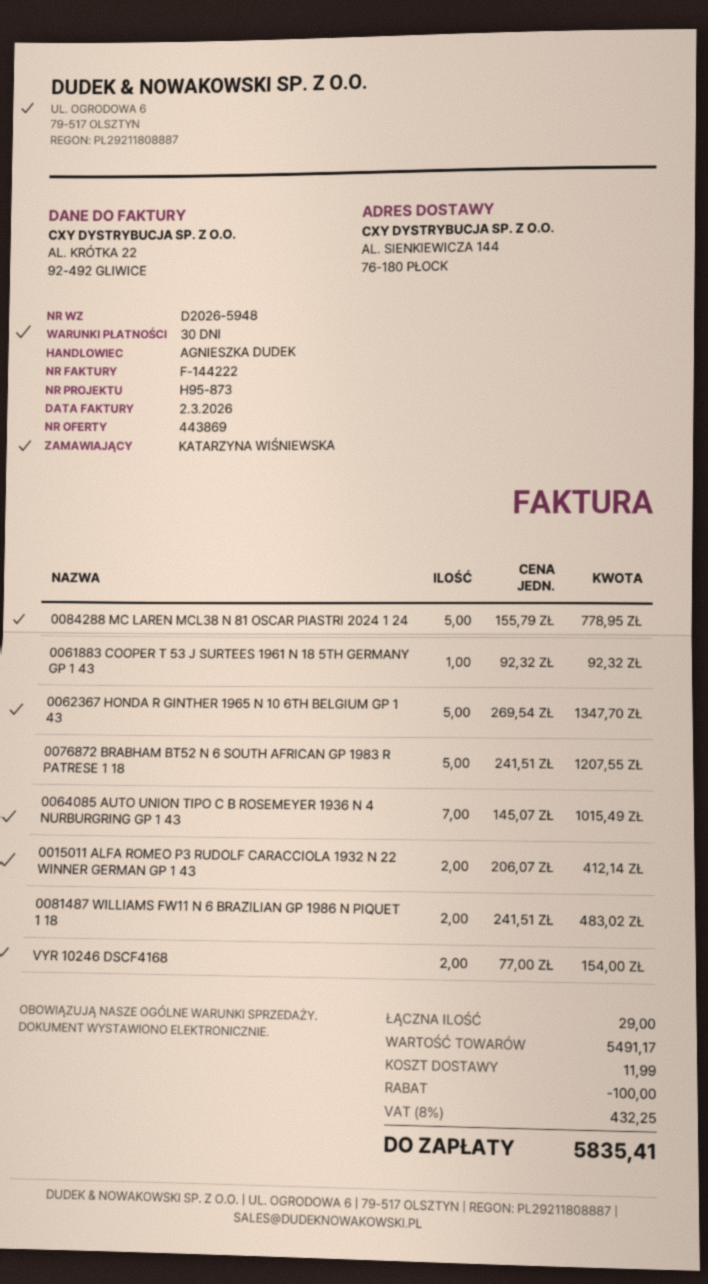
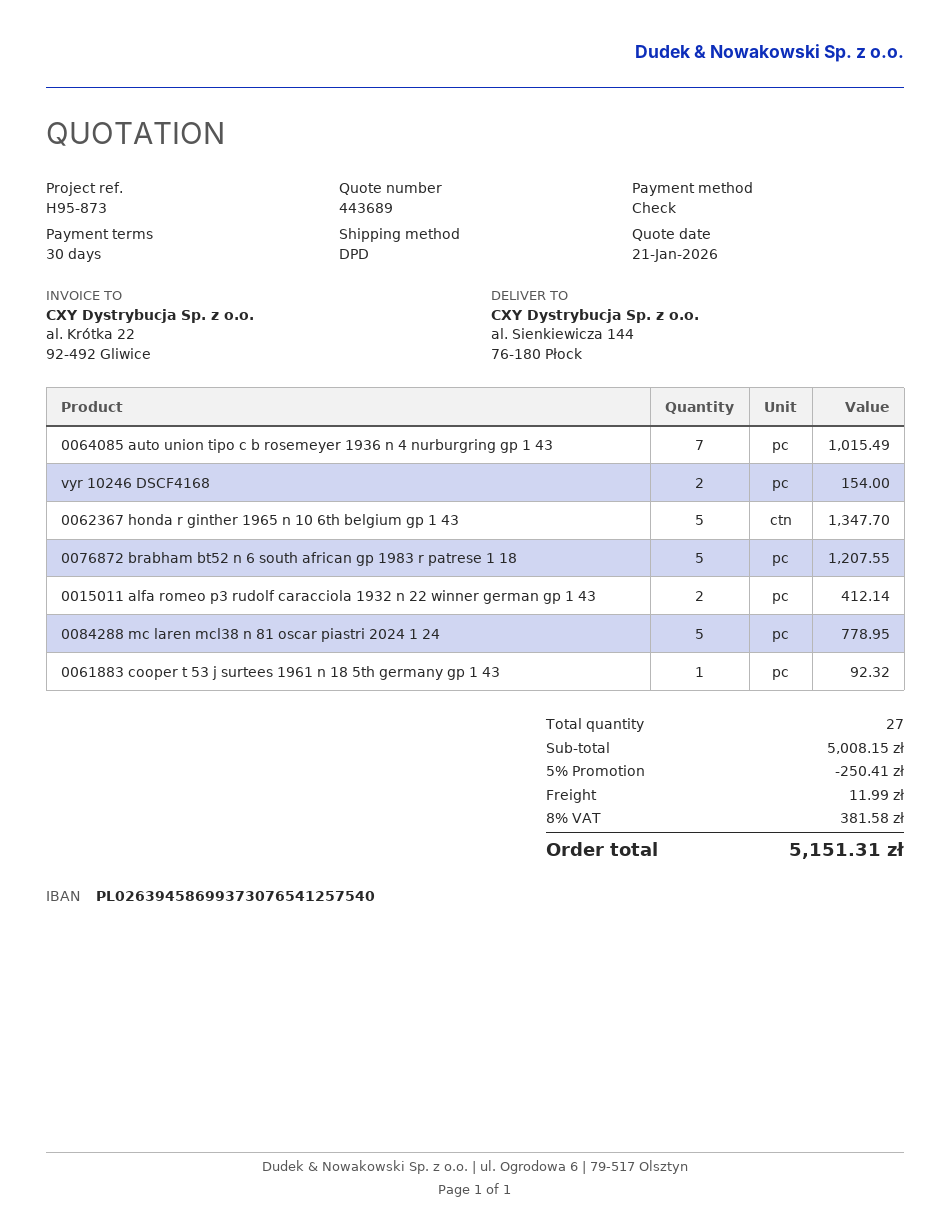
quote number: 443869 -> 443689
0081487 WILLIAMS FW11 N 6 BRAZILIAN GP 1986 N PIQUET 1 18: 2 for 483.02 -> none
total quantity: 29 -> 27
subtotal: 5491.17 -> 5008.15
discount: 100.00 -> 250.41
tax: 8% = 432.25 -> 8% = 381.58
total: 5835.41 -> 5151.31

